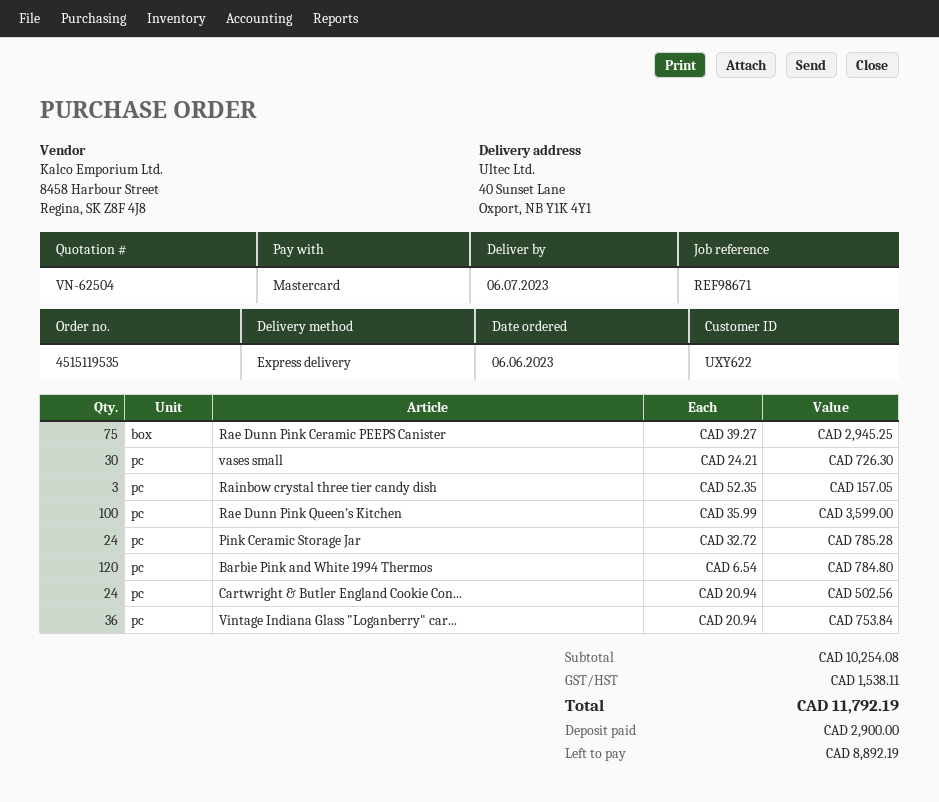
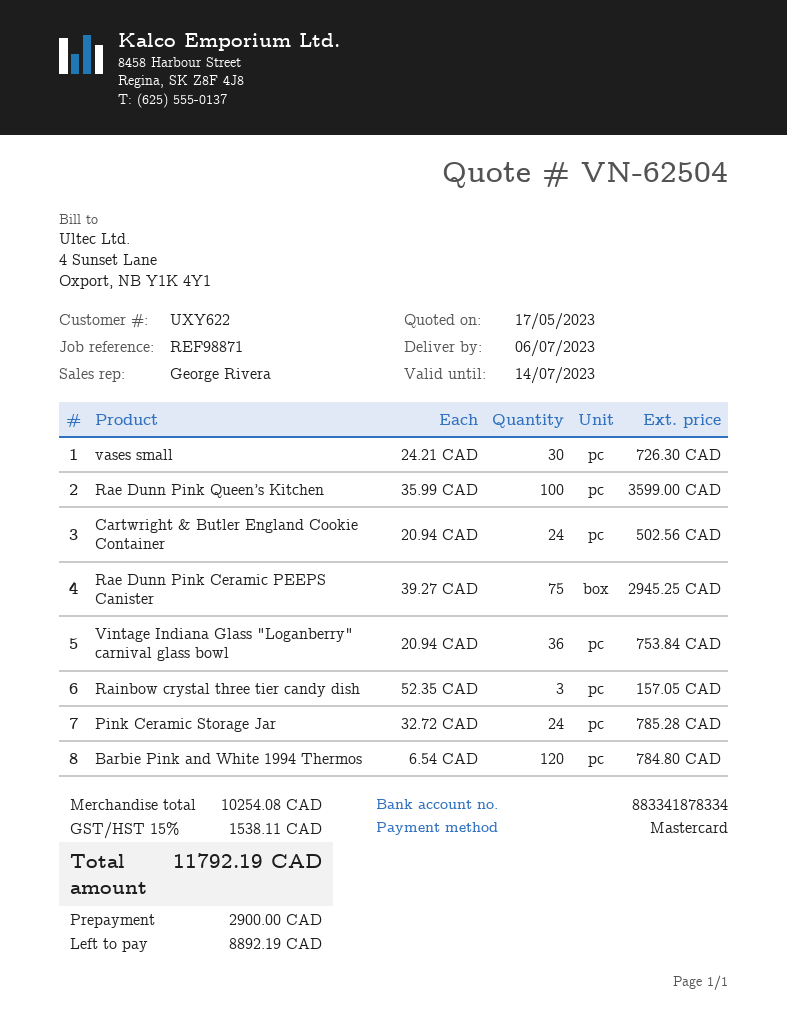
reference: REF98671 -> REF98871

